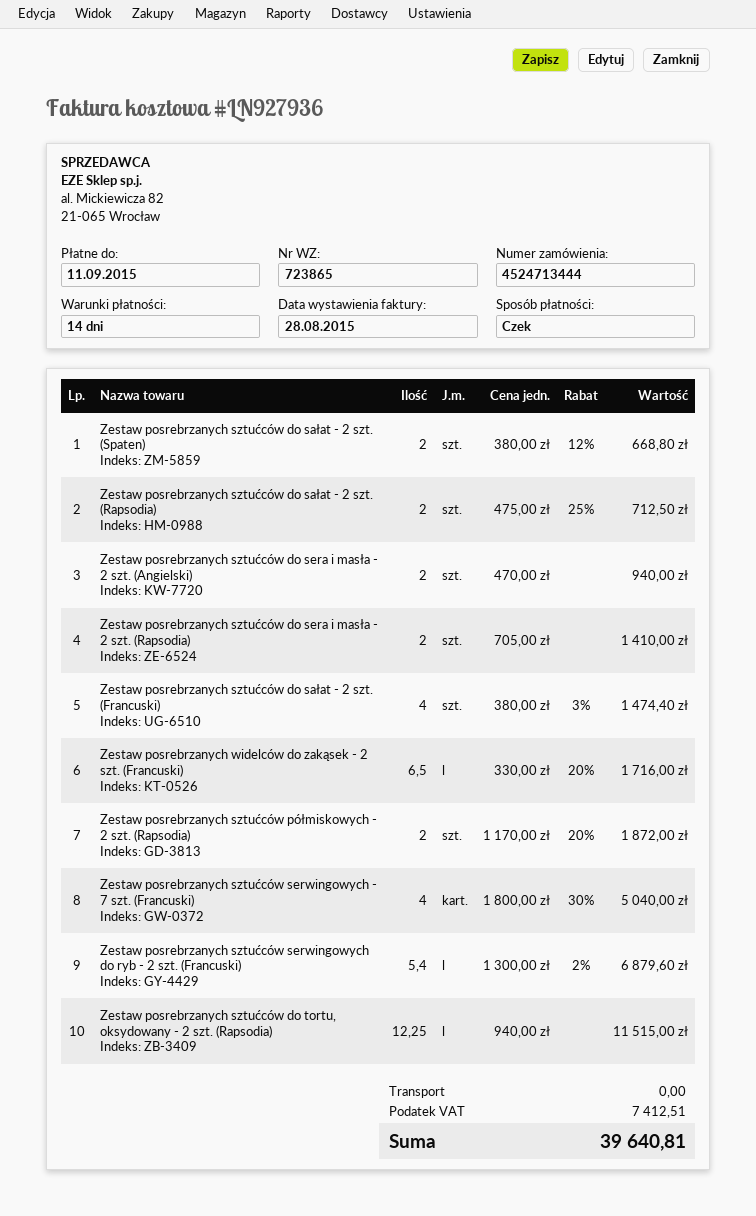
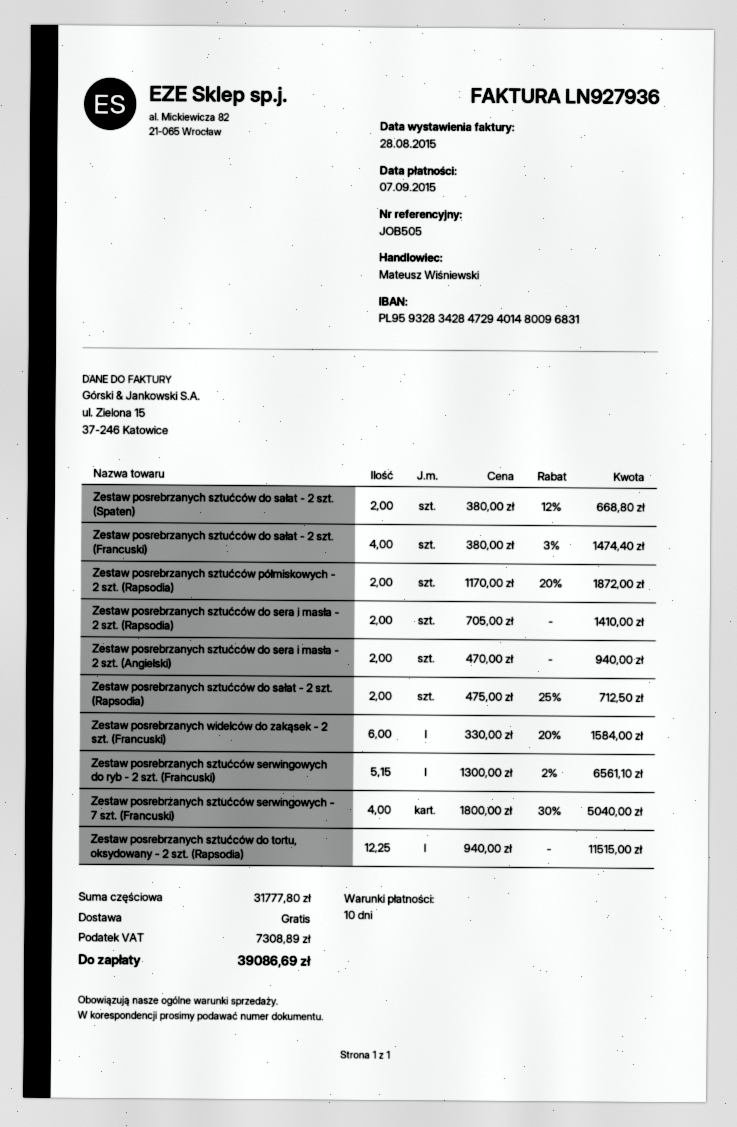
payment terms: 14 days -> 10 days
due date: 2015-09-11 -> 2015-09-07
Zestaw posrebrzanych widelców do zakąsek - 2 szt. (Francuski): 6.5 x 330.00 - 20% = 1716.00 -> 6 x 330.00 - 20% = 1584.00
Zestaw posrebrzanych sztućców serwingowych do ryb - 2 szt. (Francuski): 5.4 x 1300.00 - 2% = 6879.60 -> 5.15 x 1300.00 - 2% = 6561.10
tax: 7412.51 -> 7308.89
total: 39640.81 -> 39086.69

